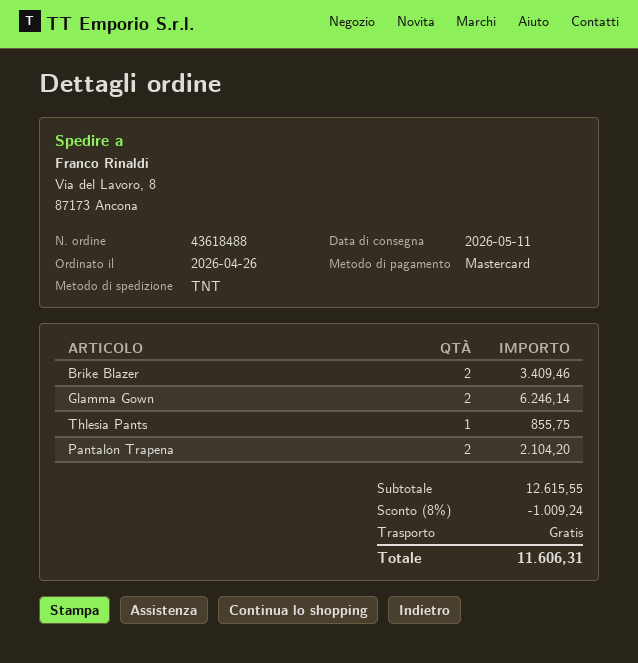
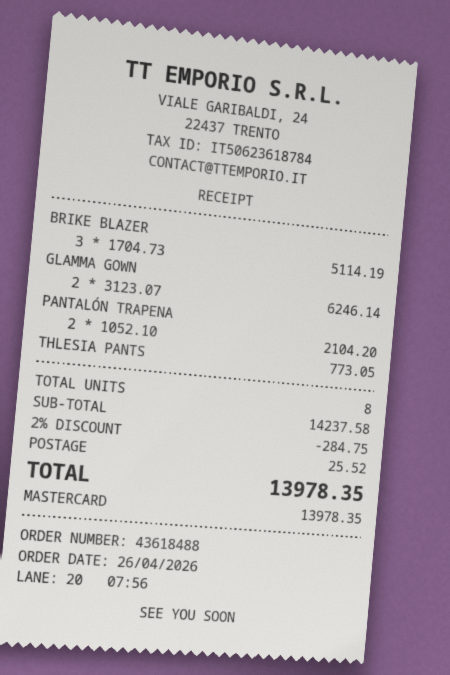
Brike Blazer: 2 for 3409.46 -> 3 for 5114.19
Thlesia Pants: 1 for 855.75 -> 1 for 773.05
subtotal: 12615.55 -> 14237.58
discount: 8% = 1009.24 -> 2% = 284.75
shipping: 0.00 -> 25.52
total: 11606.31 -> 13978.35

